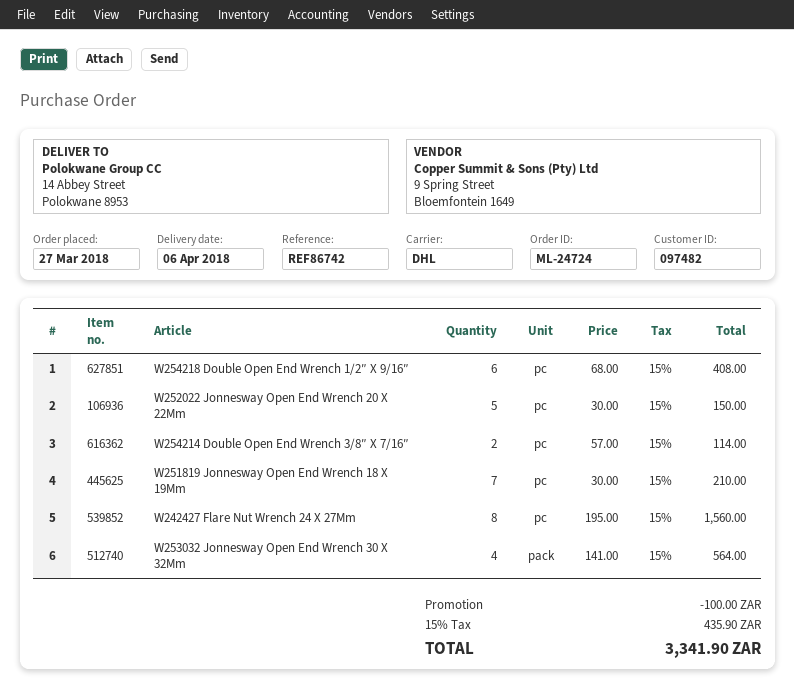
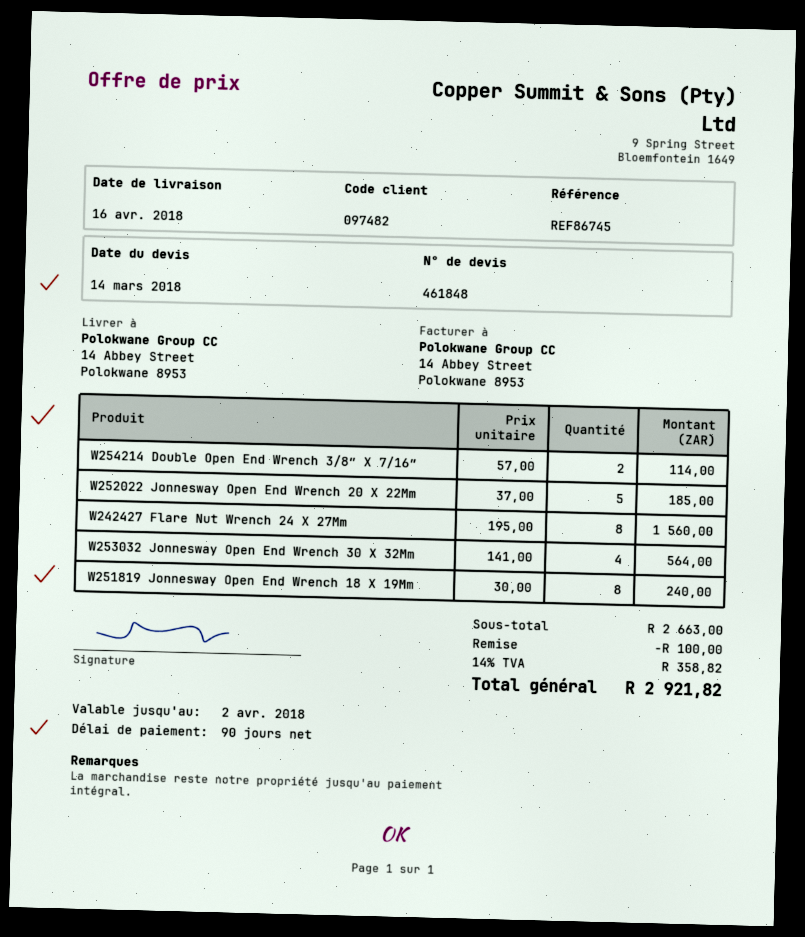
delivery date: 2018-04-06 -> 2018-04-16
reference: REF86742 -> REF86745
W254218 Double Open End Wrench 1/2″ X 9/16″: 6 x 68.00 = 408.00 -> none
W252022 Jonnesway Open End Wrench 20 X 22Mm: 5 x 30.00 = 150.00 -> 5 x 37.00 = 185.00
W251819 Jonnesway Open End Wrench 18 X 19Mm: 7 x 30.00 = 210.00 -> 8 x 30.00 = 240.00
tax: 15% = 435.90 -> 14% = 358.82
total: 3341.90 -> 2921.82

